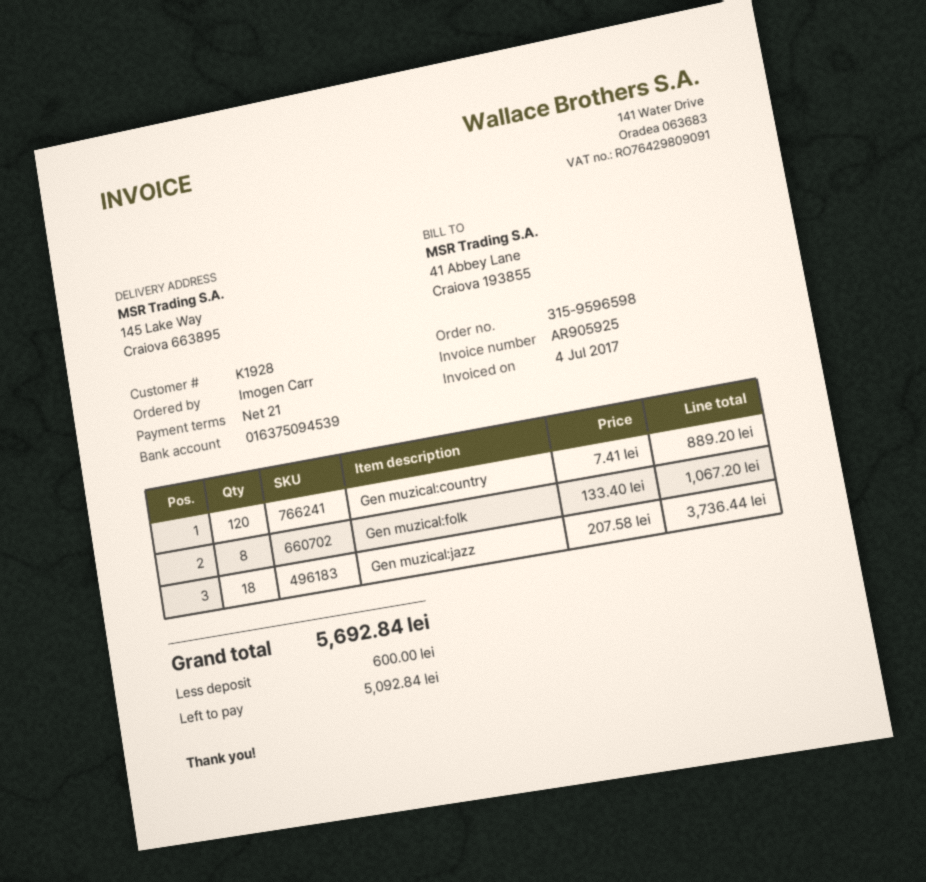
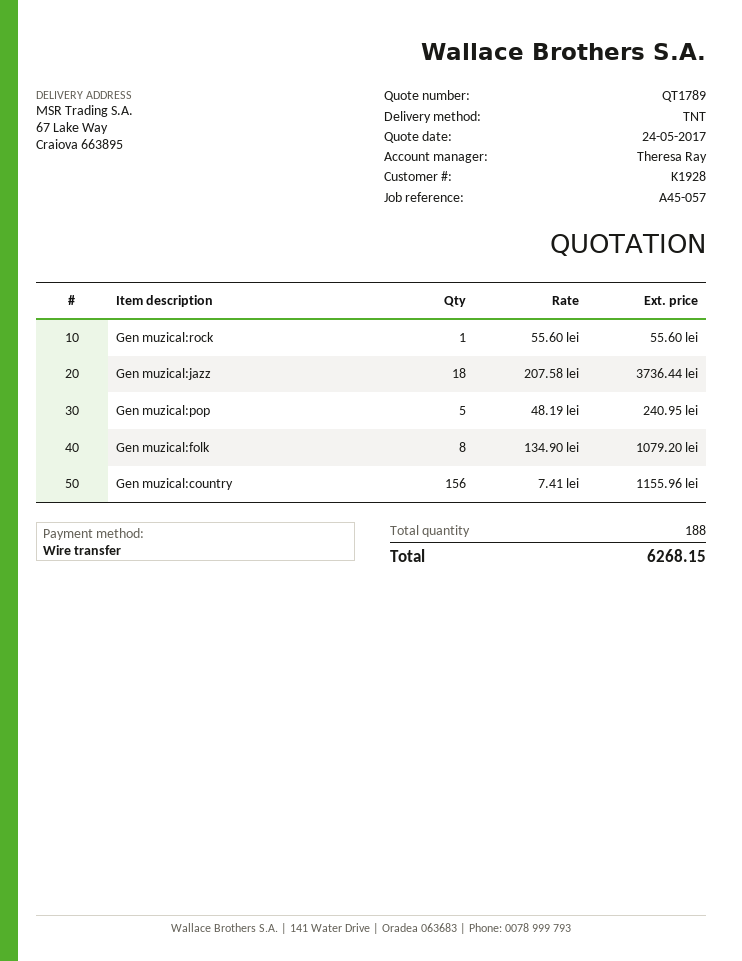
ship to: 145 Lake Way, Craiova 663895 -> 67 Lake Way, Craiova 663895
Gen muzical:country: 120 x 7.41 = 889.20 -> 156 x 7.41 = 1155.96
Gen muzical:folk: 8 x 133.40 = 1067.20 -> 8 x 134.90 = 1079.20
Gen muzical:rock: none -> 1 x 55.60 = 55.60
Gen muzical:pop: none -> 5 x 48.19 = 240.95
total: 5692.84 -> 6268.15

